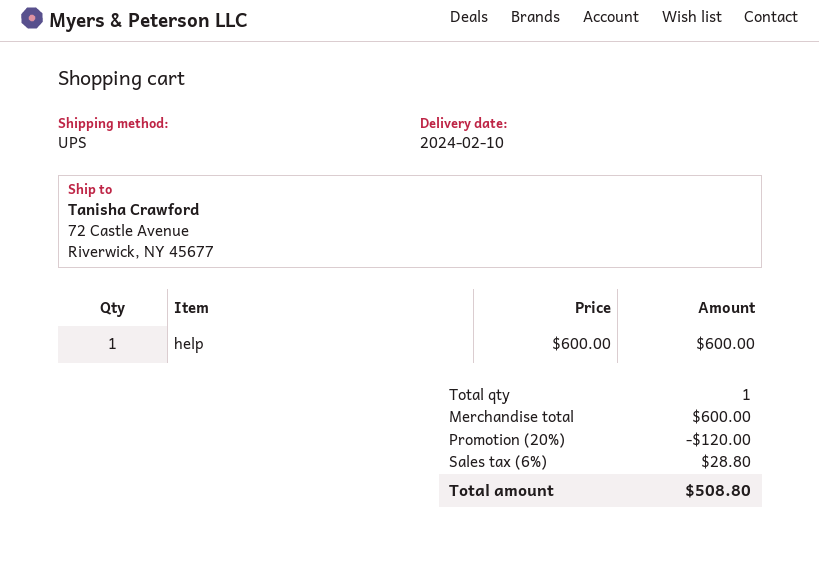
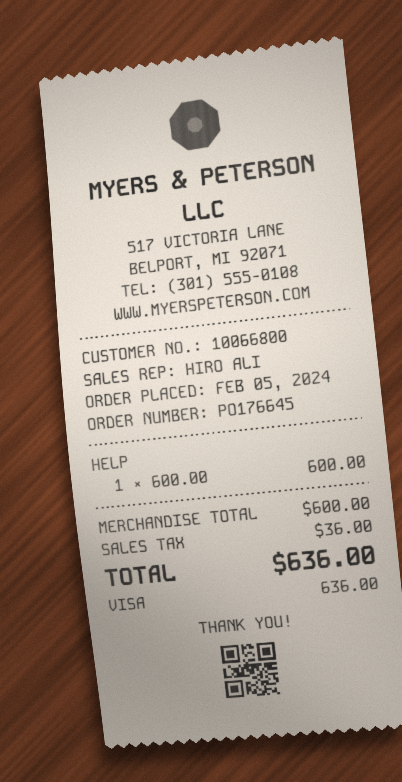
discount: 20% = 120.00 -> none
tax: 28.80 -> 36.00
total: 508.80 -> 636.00

